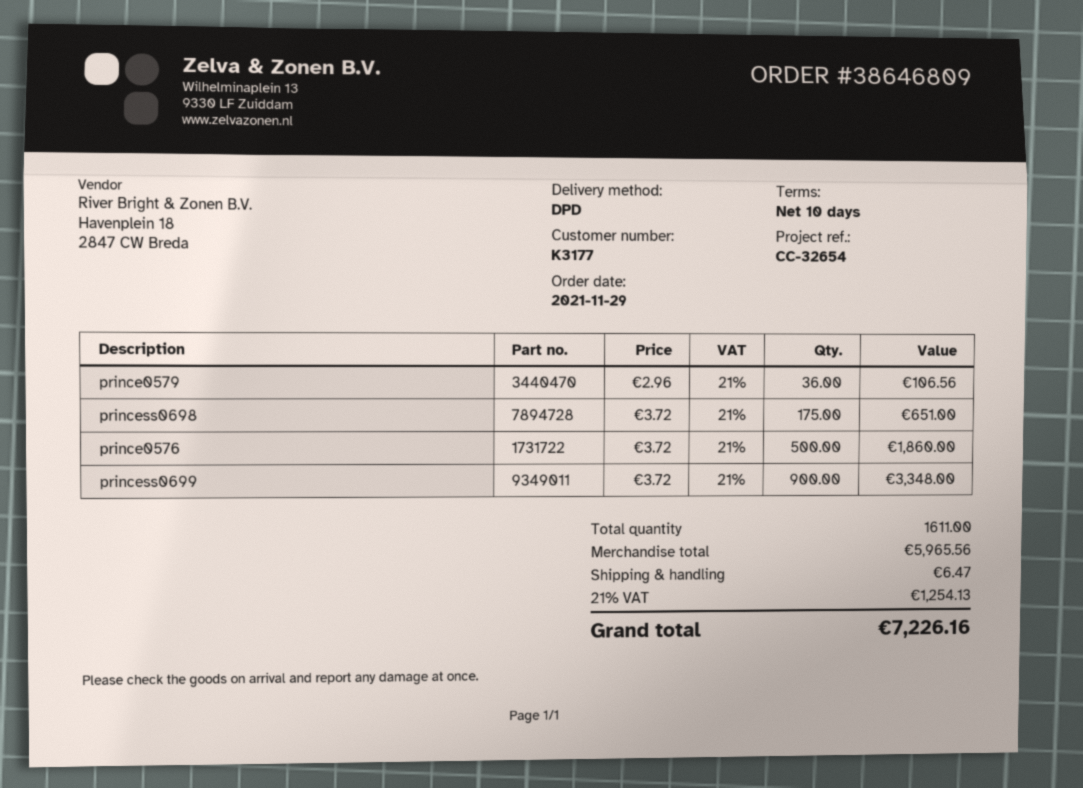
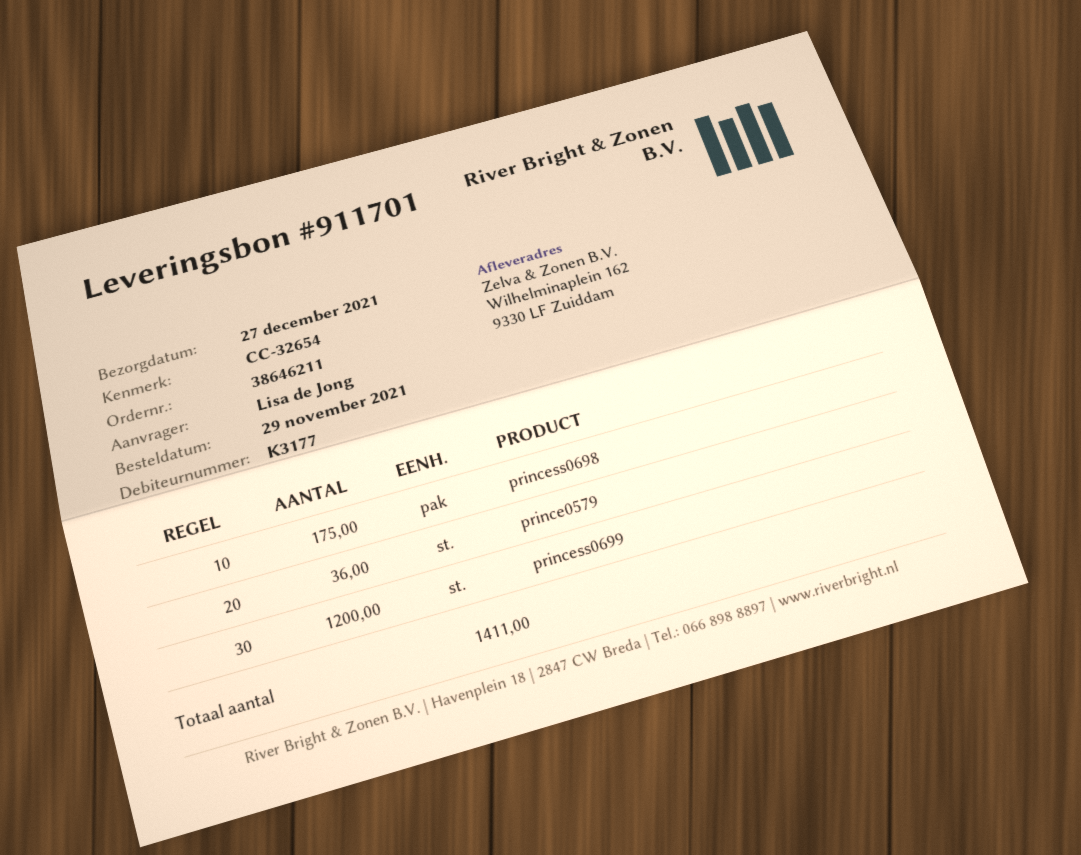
order number: 38646809 -> 38646211
prince0576: 500 -> none
princess0699: 900 -> 1200
total quantity: 1611 -> 1411

